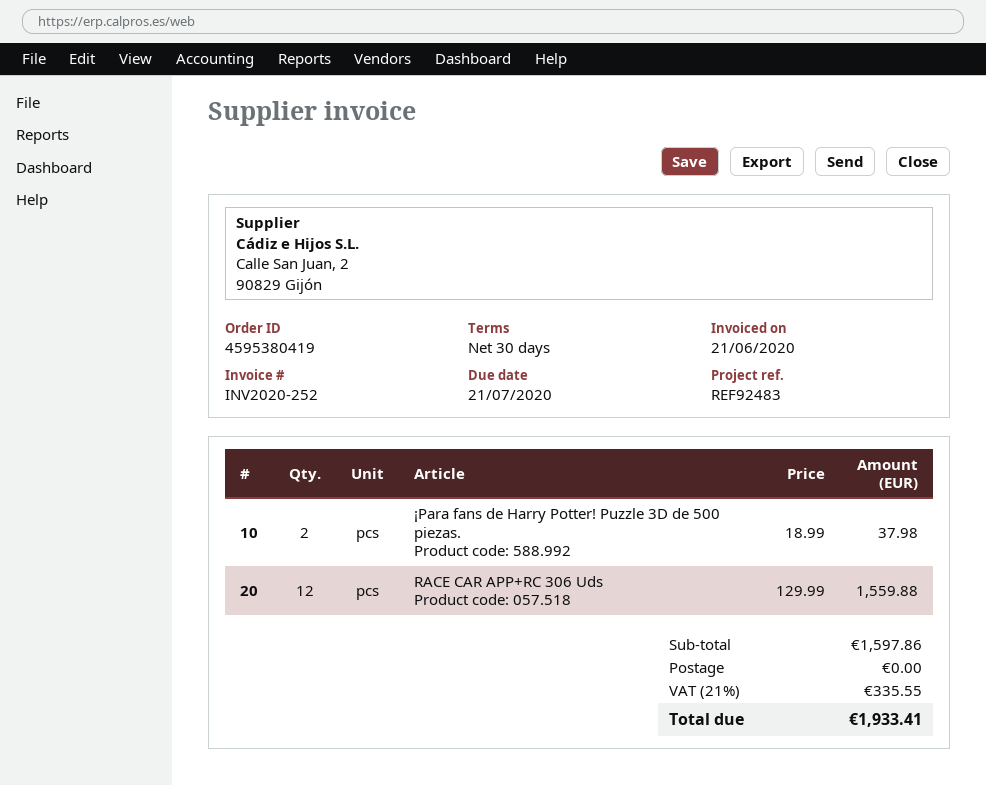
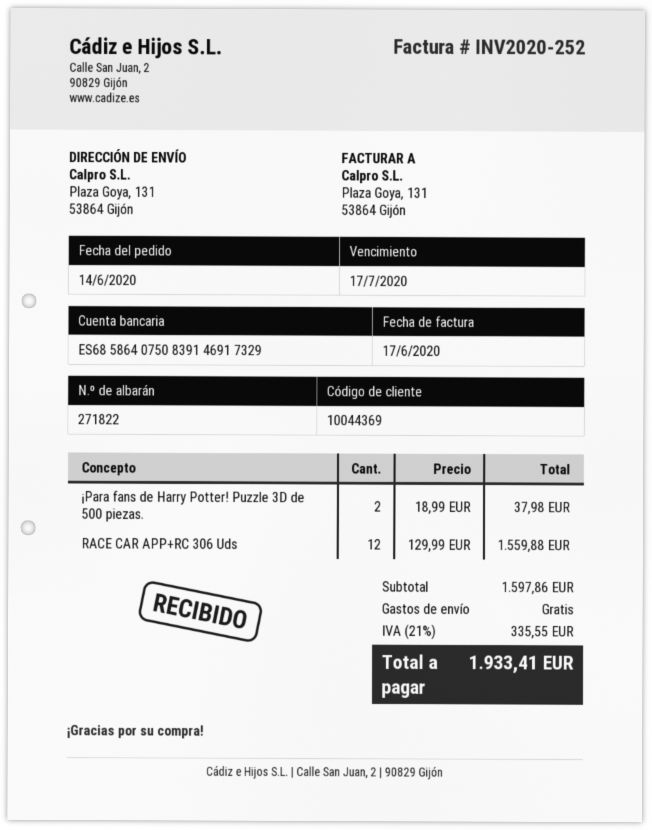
invoice date: 2020-06-21 -> 2020-06-17
due date: 2020-07-21 -> 2020-07-17

